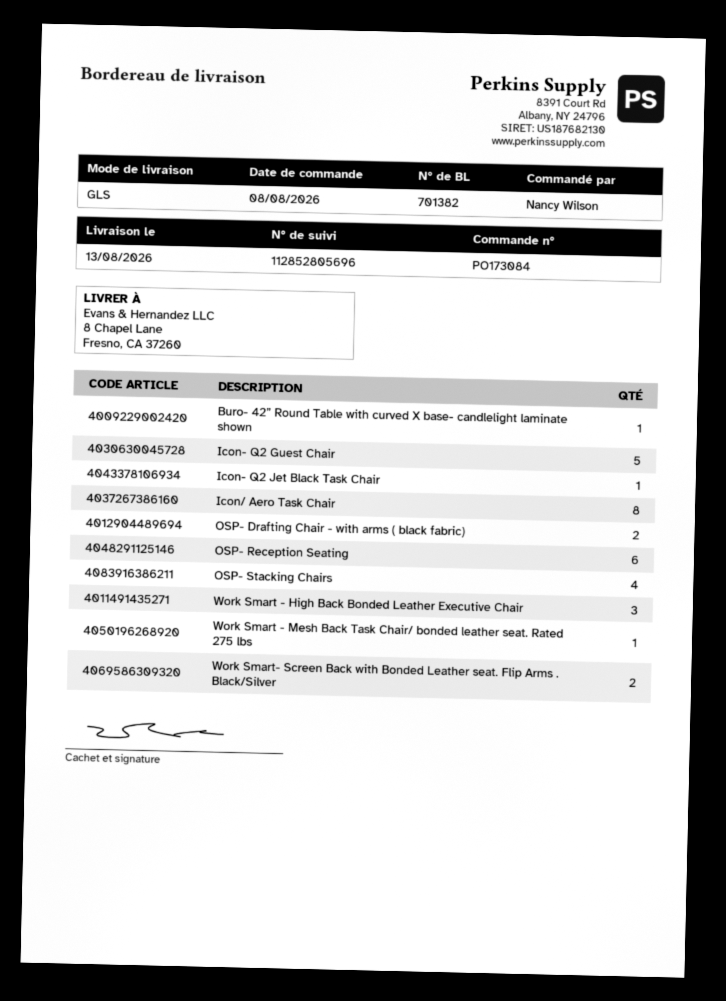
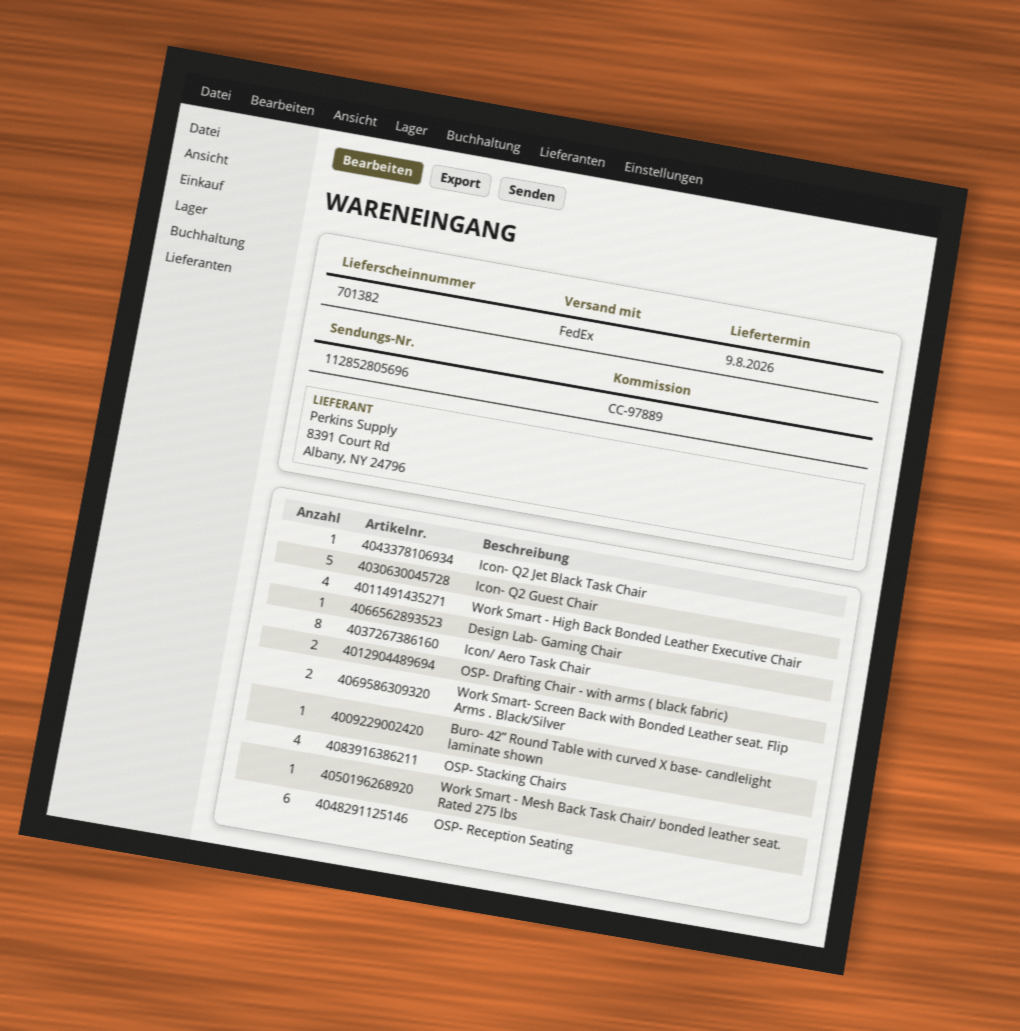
delivery date: 2026-08-13 -> 2026-08-09
shipping method: GLS -> FedEx
Work Smart - High Back Bonded Leather Executive Chair: 3 -> 4
Design Lab- Gaming Chair: none -> 1

